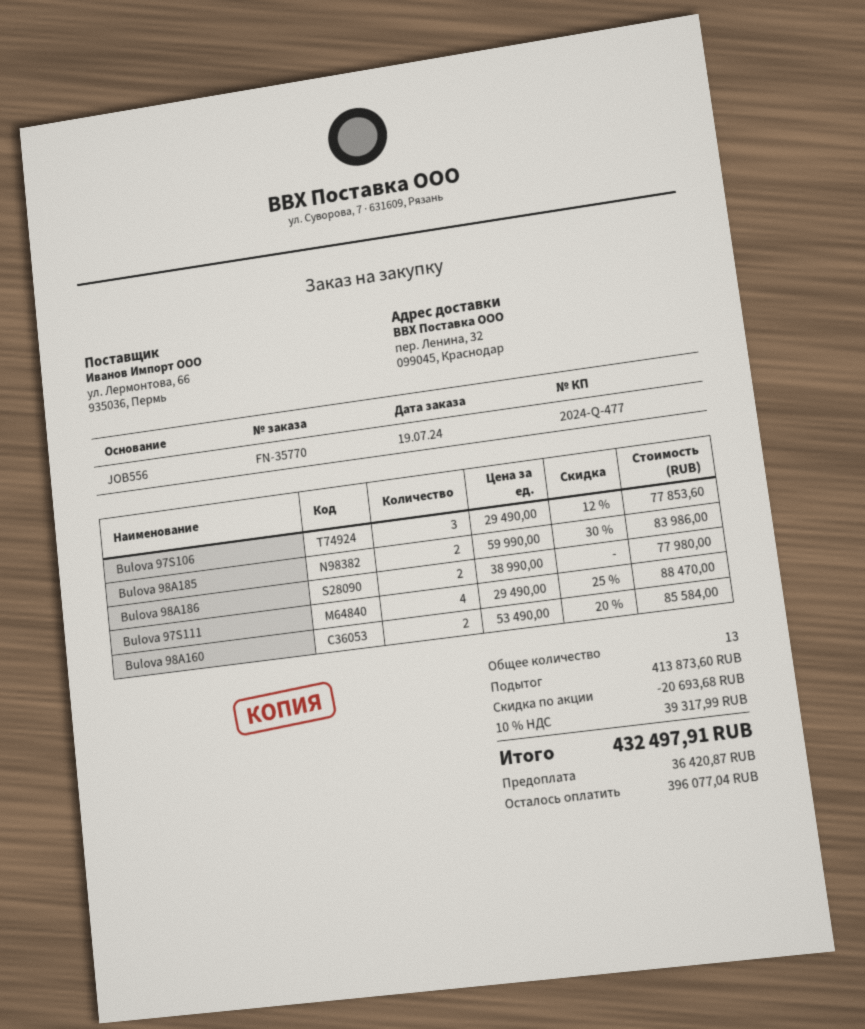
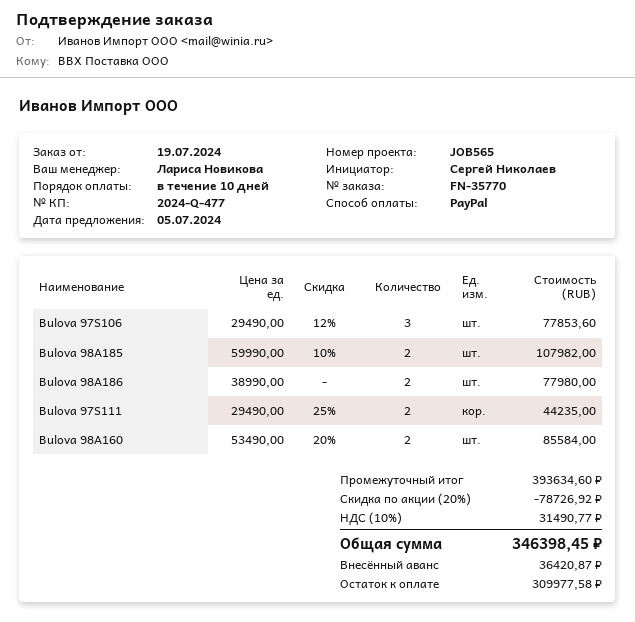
reference: JOB556 -> JOB565
Bulova 98A185: 2 x 59990.00 - 30% = 83986.00 -> 2 x 59990.00 - 10% = 107982.00
Bulova 97S111: 4 x 29490.00 - 25% = 88470.00 -> 2 x 29490.00 - 25% = 44235.00
subtotal: 413873.60 -> 393634.60
discount: 20693.68 -> 78726.92
tax: 10% = 39317.99 -> 10% = 31490.77
total: 432497.91 -> 346398.45
balance: 396077.04 -> 309977.58

